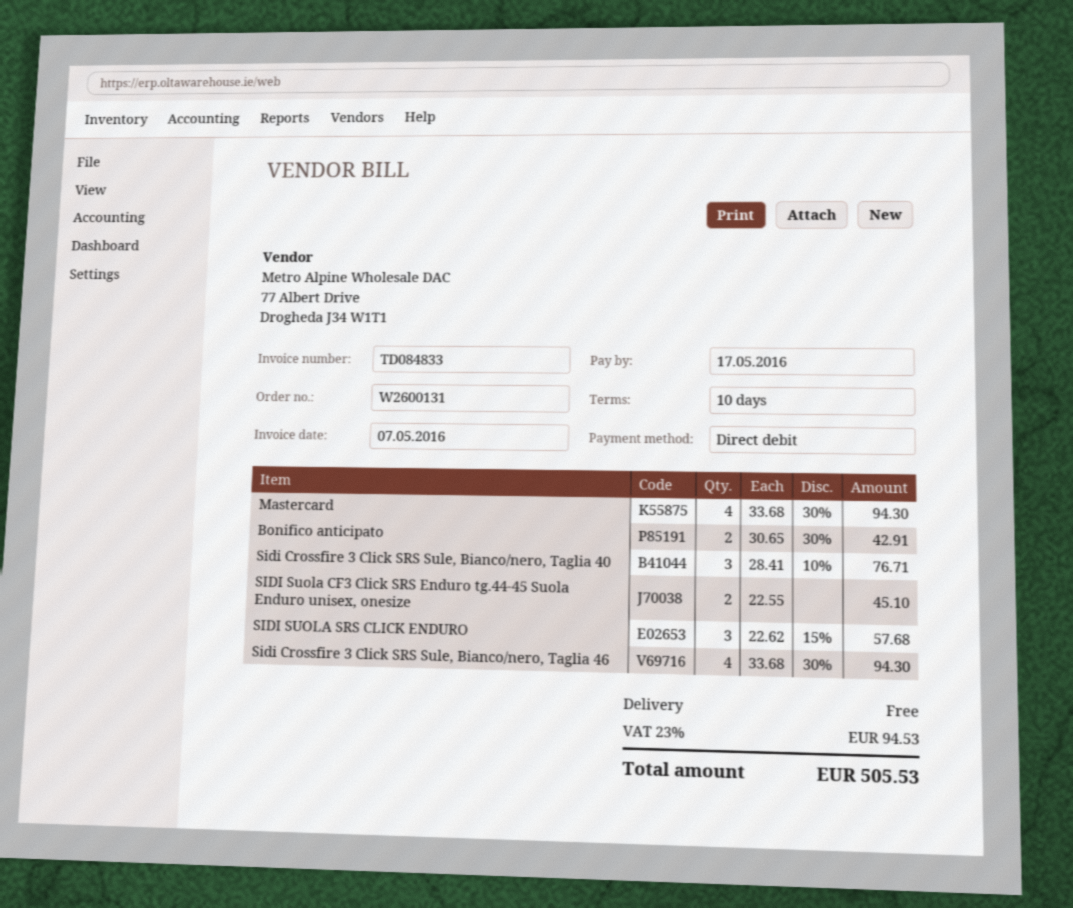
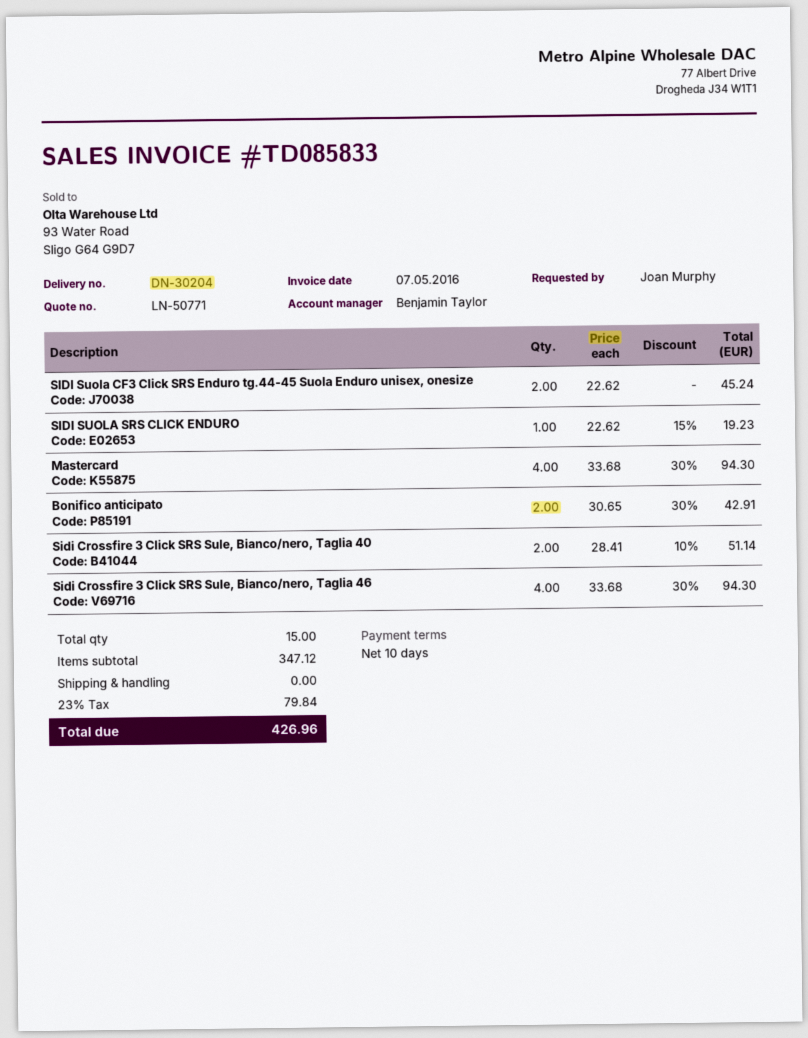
invoice number: TD084833 -> TD085833
Sidi Crossfire 3 Click SRS Sule, Bianco/nero, Taglia 40: 3 x 28.41 - 10% = 76.71 -> 2 x 28.41 - 10% = 51.14
SIDI Suola CF3 Click SRS Enduro tg.44-45 Suola Enduro unisex, onesize: 2 x 22.55 = 45.10 -> 2 x 22.62 = 45.24
SIDI SUOLA SRS CLICK ENDURO: 3 x 22.62 - 15% = 57.68 -> 1 x 22.62 - 15% = 19.23
tax: 23% = 94.53 -> 23% = 79.84
total: 505.53 -> 426.96

